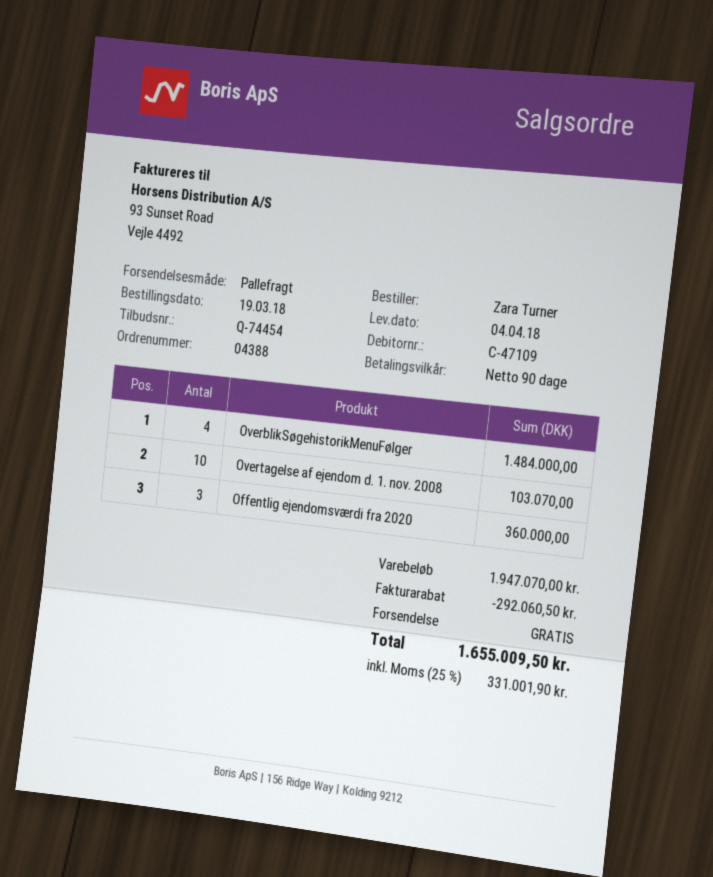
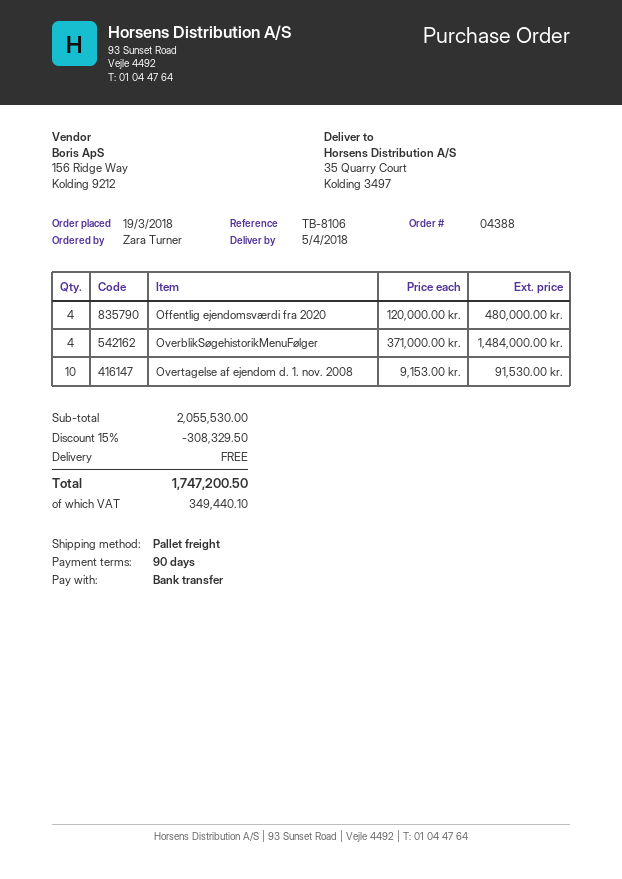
delivery date: 2018-04-04 -> 2018-04-05
Overtagelse af ejendom d. 1. nov. 2008: 10 for 103070.00 -> 10 for 91530.00
Offentlig ejendomsværdi fra 2020: 3 for 360000.00 -> 4 for 480000.00
subtotal: 1947070.00 -> 2055530.00
discount: 292060.50 -> 308329.50
tax: 331001.90 -> 349440.10
total: 1655009.50 -> 1747200.50

